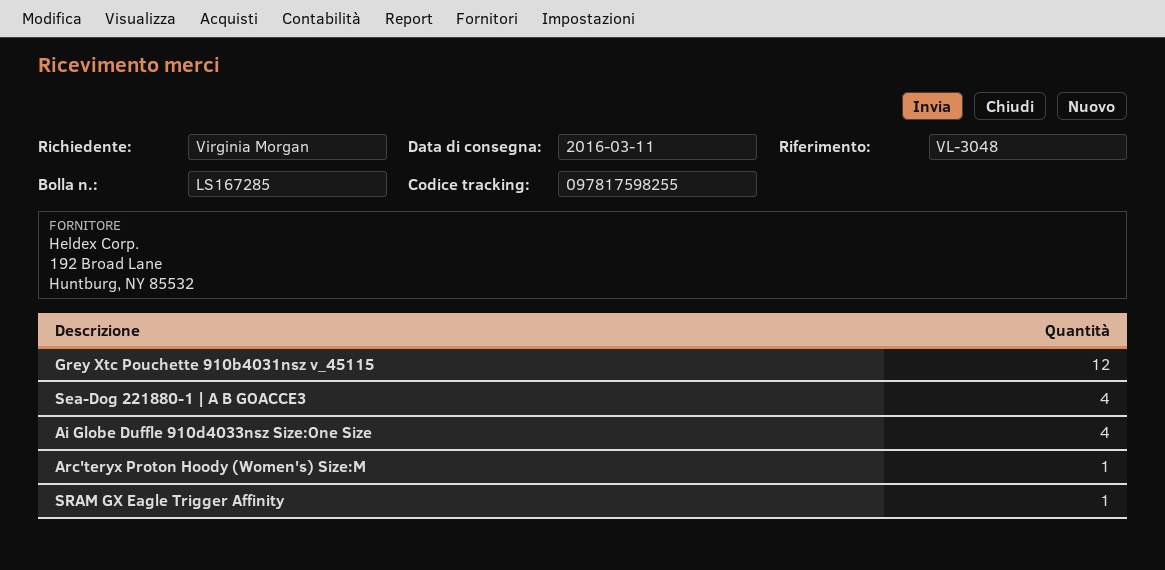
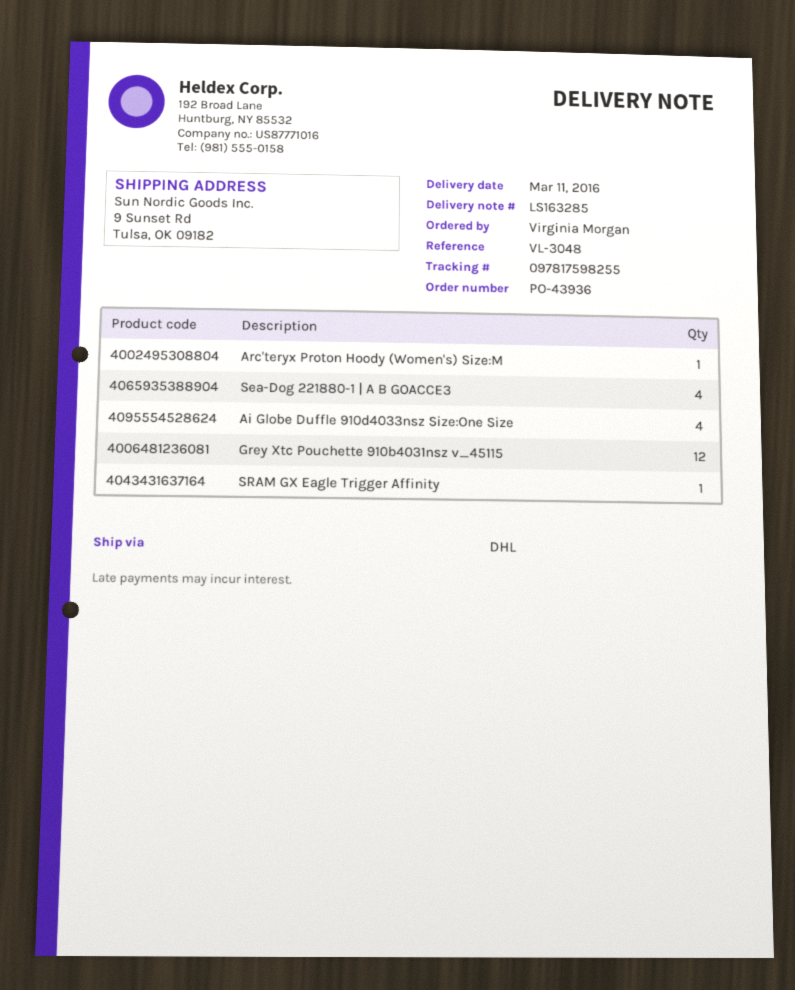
delivery note number: LS167285 -> LS163285

